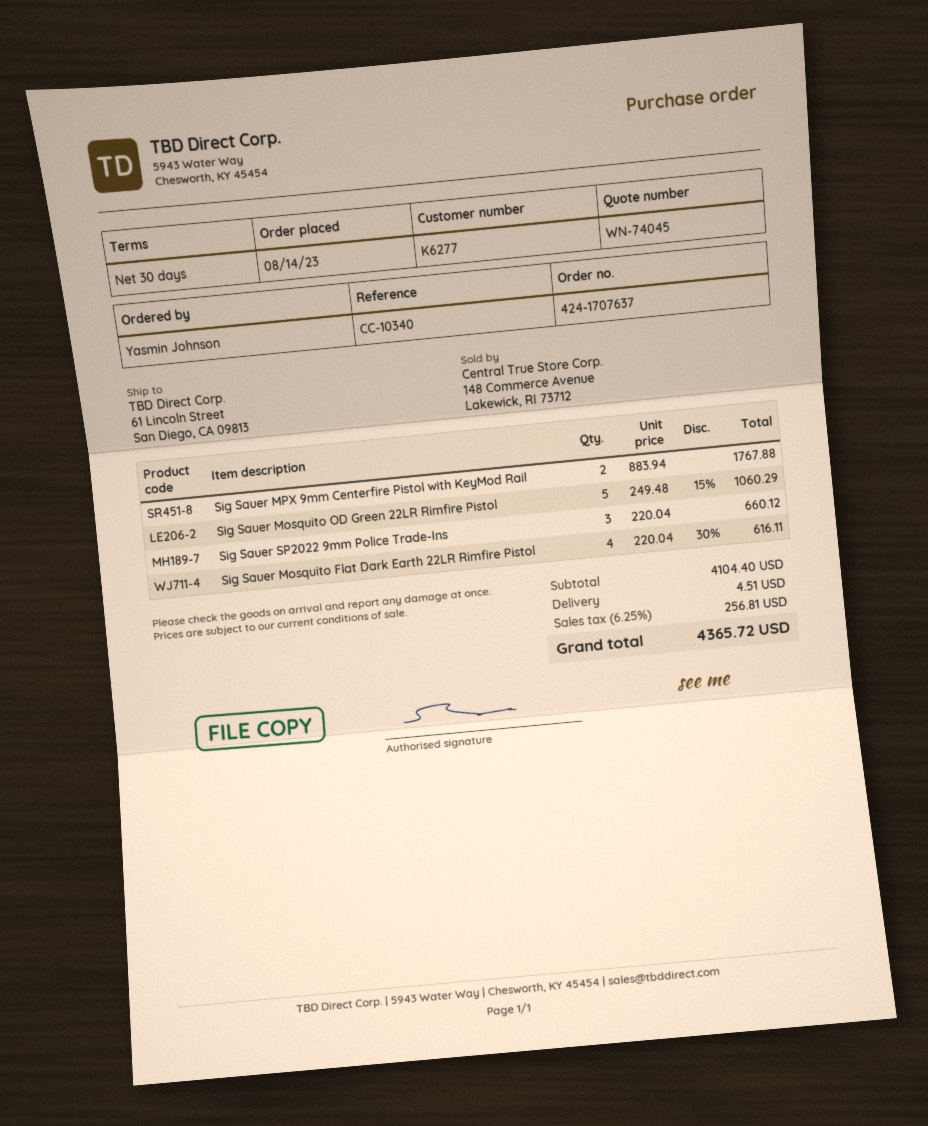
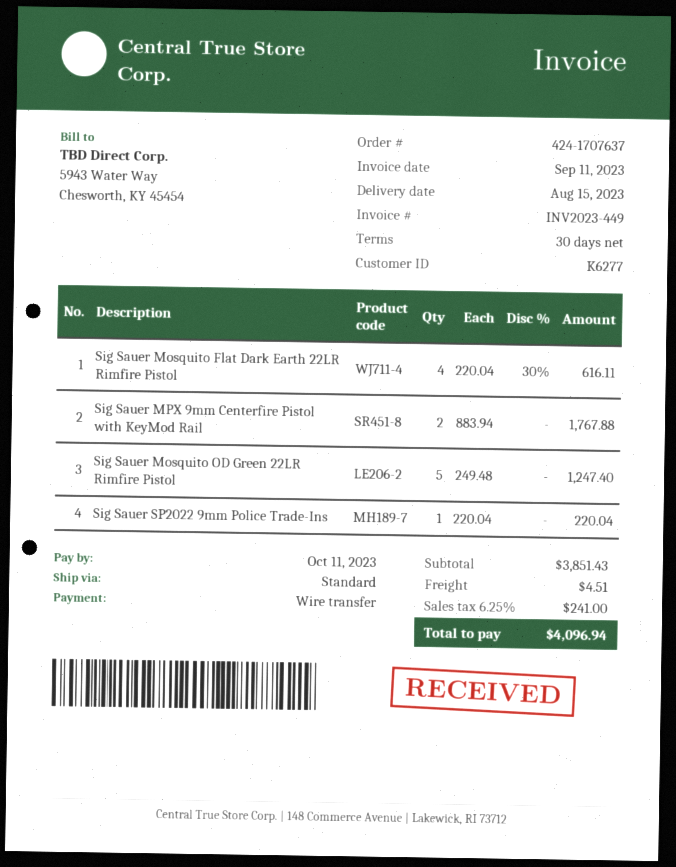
Sig Sauer Mosquito OD Green 22LR Rimfire Pistol: 5 x 249.48 - 15% = 1060.29 -> 5 x 249.48 = 1247.40
Sig Sauer SP2022 9mm Police Trade-Ins: 3 x 220.04 = 660.12 -> 1 x 220.04 = 220.04
subtotal: 4104.40 -> 3851.43
tax: 6.25% = 256.81 -> 6.25% = 241.00
total: 4365.72 -> 4096.94

